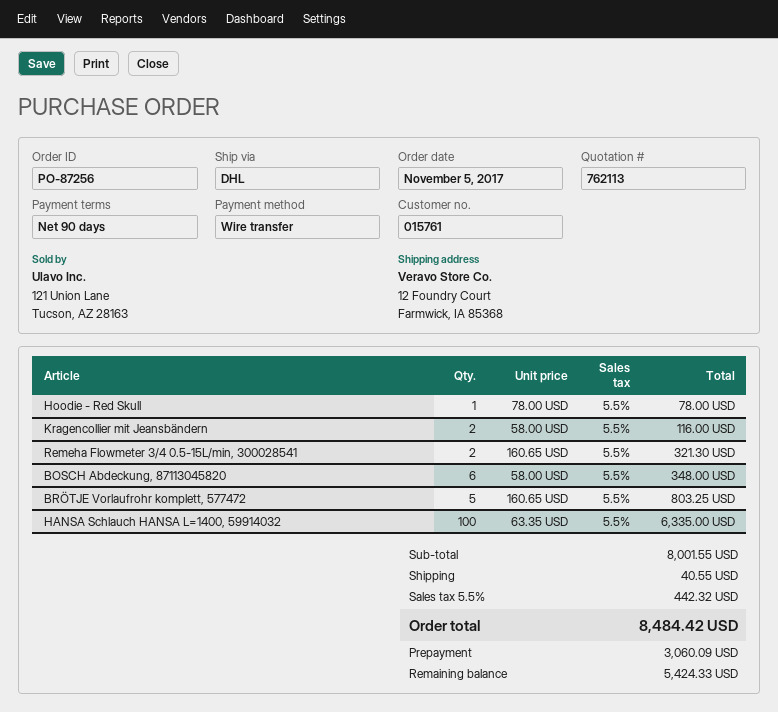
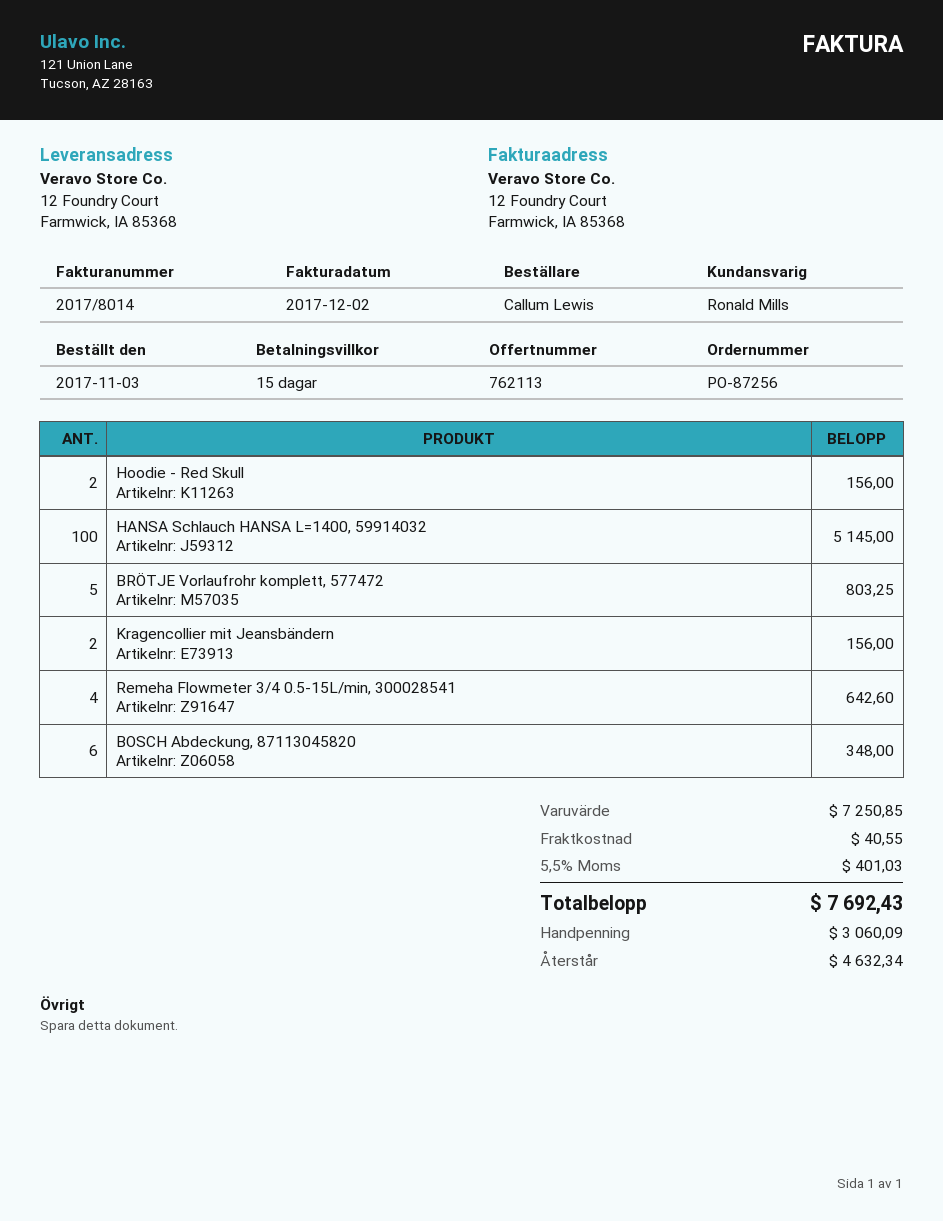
order date: 2017-11-05 -> 2017-11-03
payment terms: 90 days -> 15 days
Hoodie - Red Skull: 1 for 78.00 -> 2 for 156.00
Kragencollier mit Jeansbändern: 2 for 116.00 -> 2 for 156.00
Remeha Flowmeter 3/4 0.5-15L/min, 300028541: 2 for 321.30 -> 4 for 642.60
HANSA Schlauch HANSA L=1400, 59914032: 100 for 6335.00 -> 100 for 5145.00
subtotal: 8001.55 -> 7250.85
tax: 5.5% = 442.32 -> 5.5% = 401.03
total: 8484.42 -> 7692.43
balance: 5424.33 -> 4632.34

